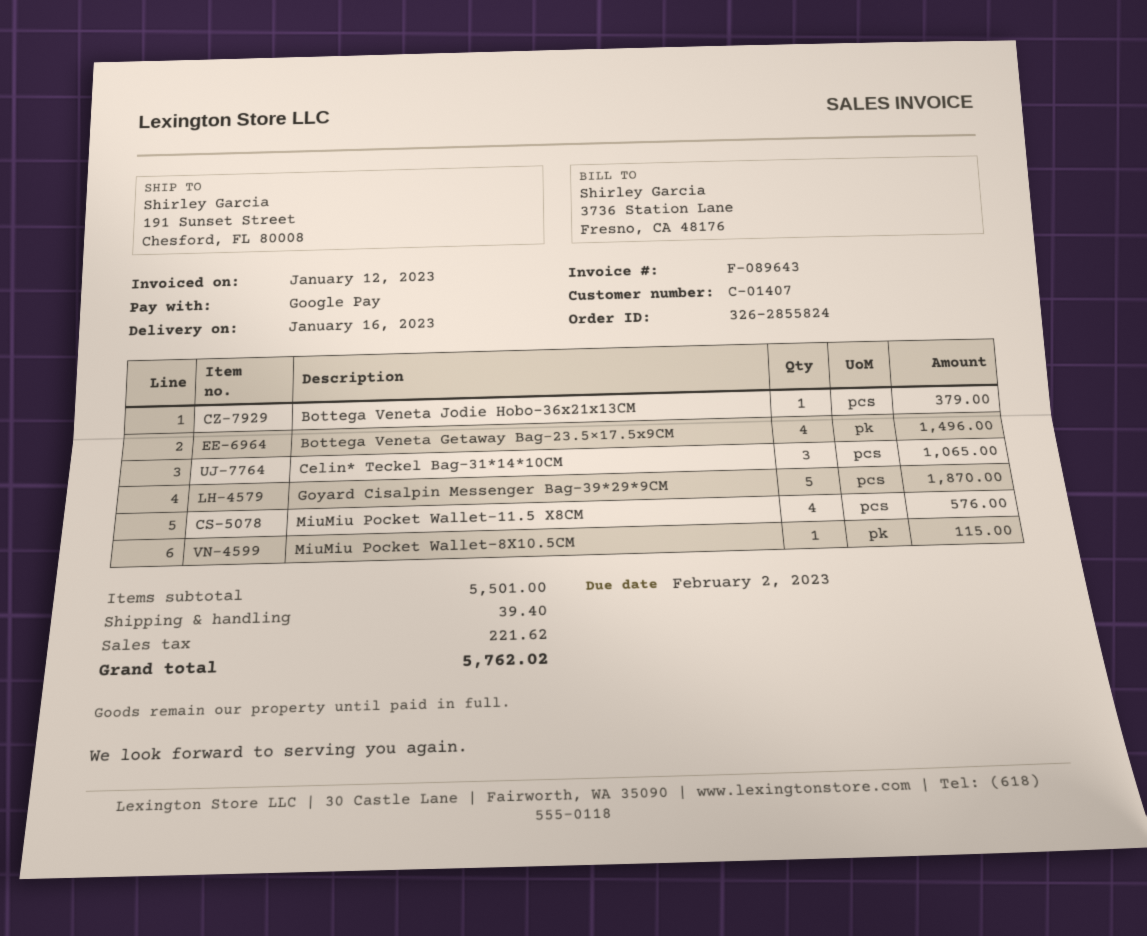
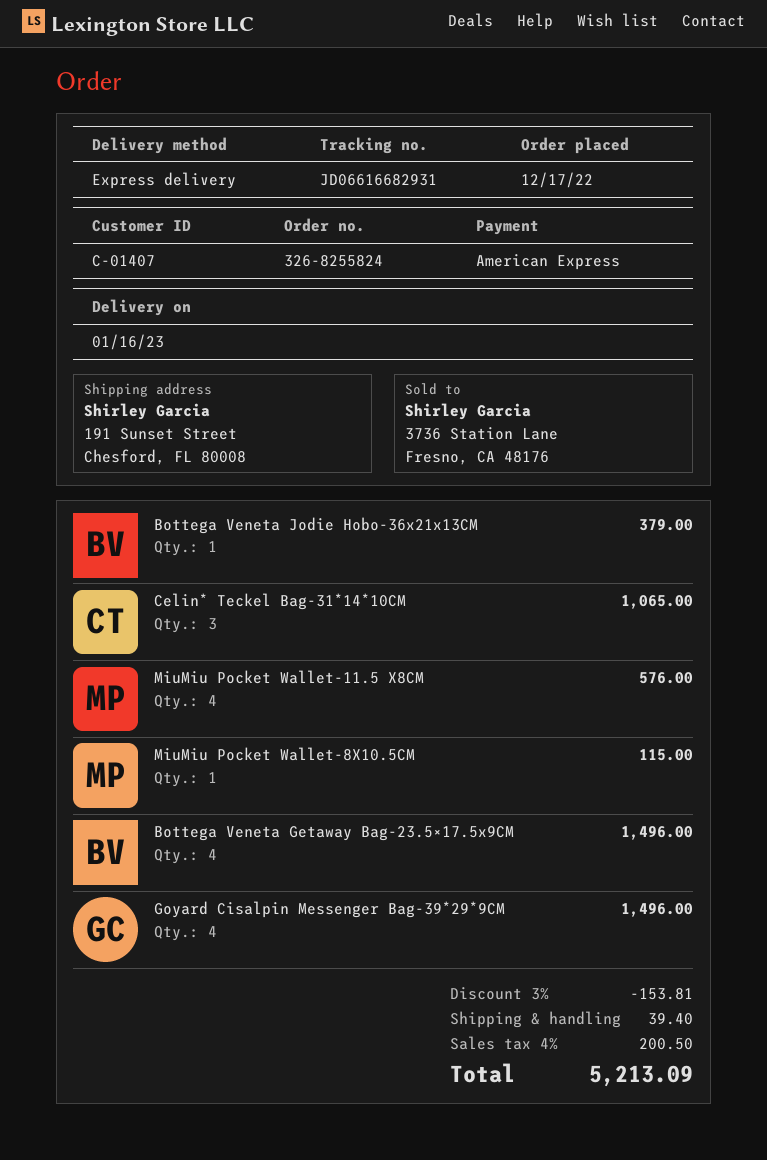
order number: 326-2855824 -> 326-8255824
payment method: Google Pay -> American Express
Goyard Cisalpin Messenger Bag-39*29*9CM: 5 for 1870.00 -> 4 for 1496.00
discount: none -> 3% = 153.81
tax: 221.62 -> 200.50
total: 5762.02 -> 5213.09

